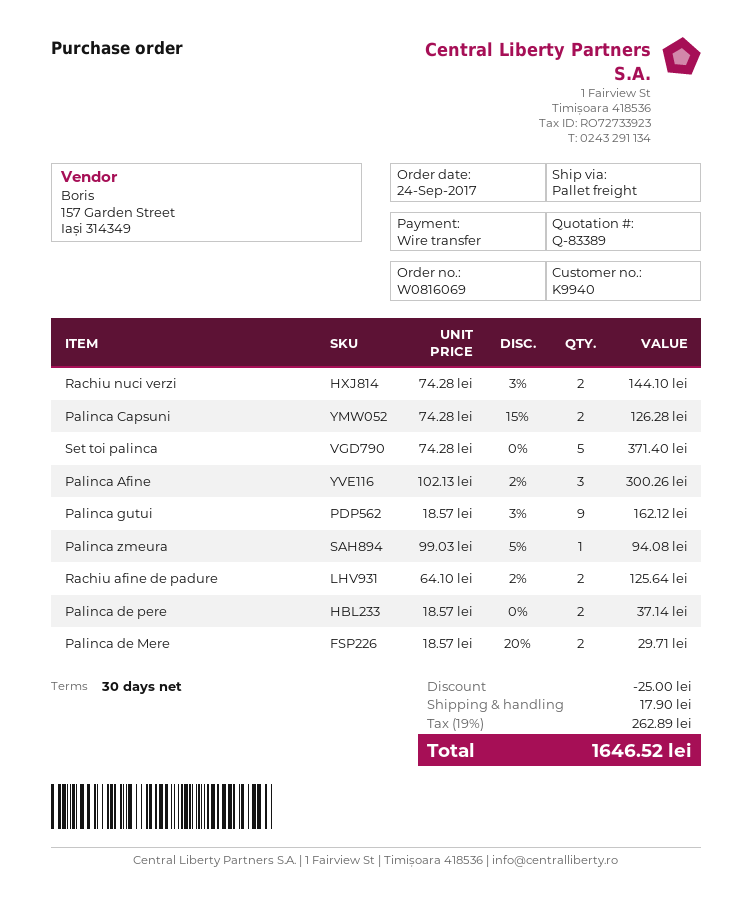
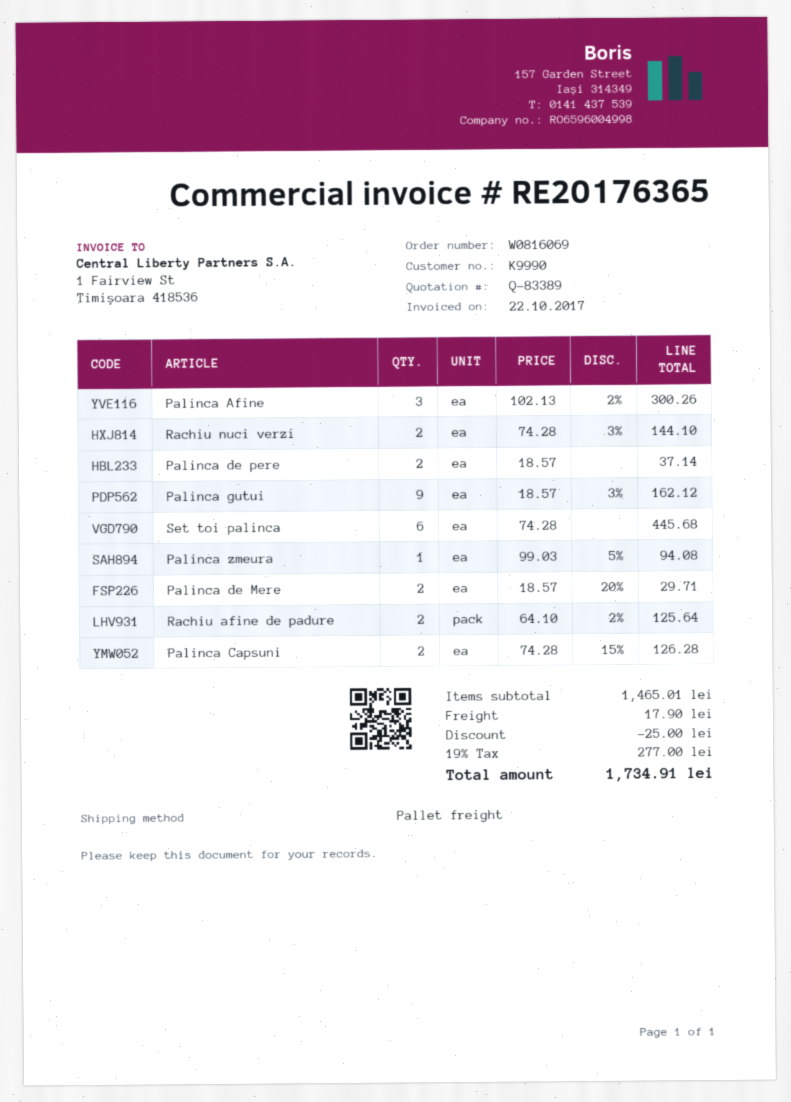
customer number: K9940 -> K9990
Set toi palinca: 5 x 74.28 = 371.40 -> 6 x 74.28 = 445.68
tax: 19% = 262.89 -> 19% = 277.00
total: 1646.52 -> 1734.91

